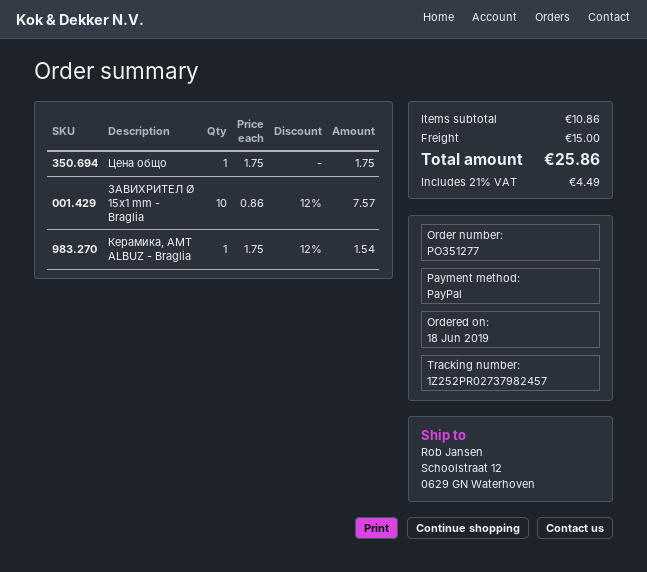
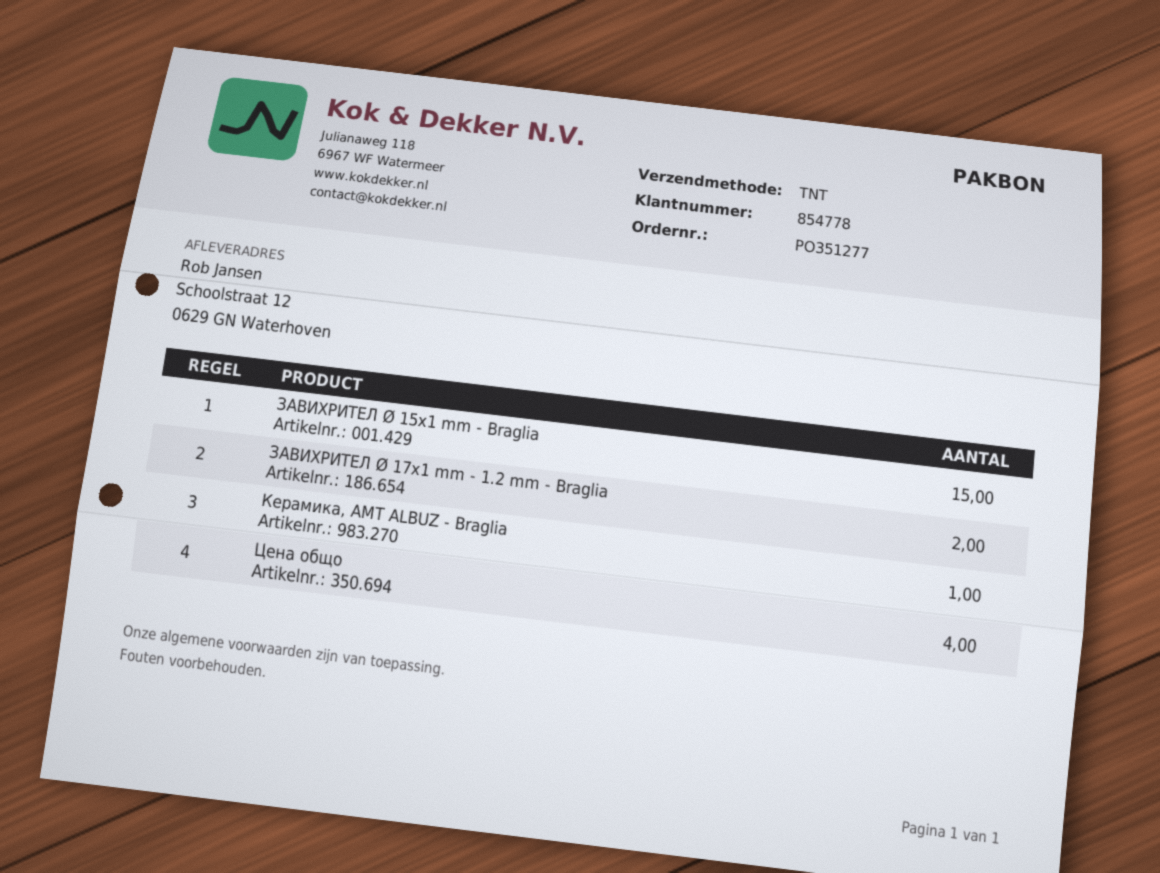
Цена общо: 1 -> 4
ЗАВИХРИТЕЛ Ø 15х1 mm - Braglia: 10 -> 15
ЗАВИХРИТЕЛ Ø 17x1 mm - 1.2 mm - Braglia: none -> 2

